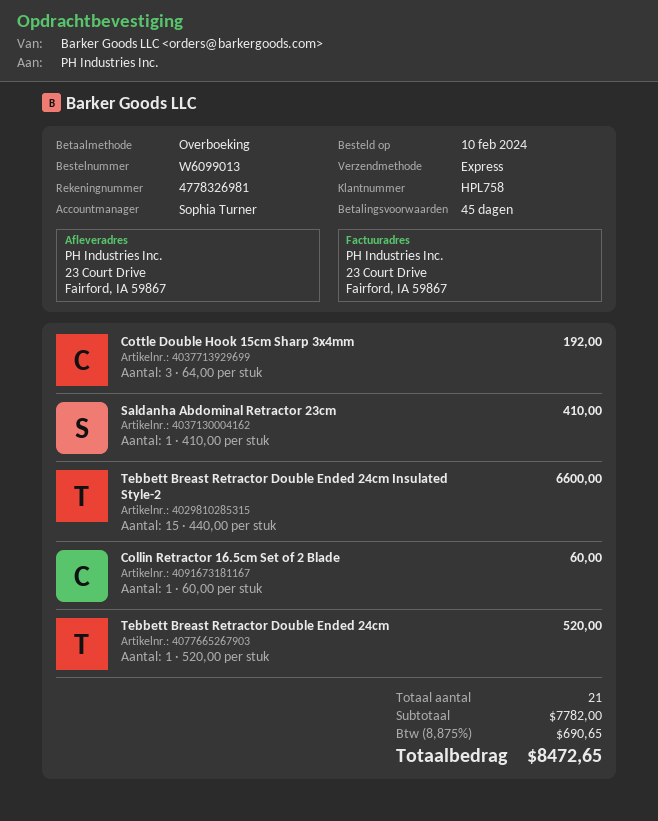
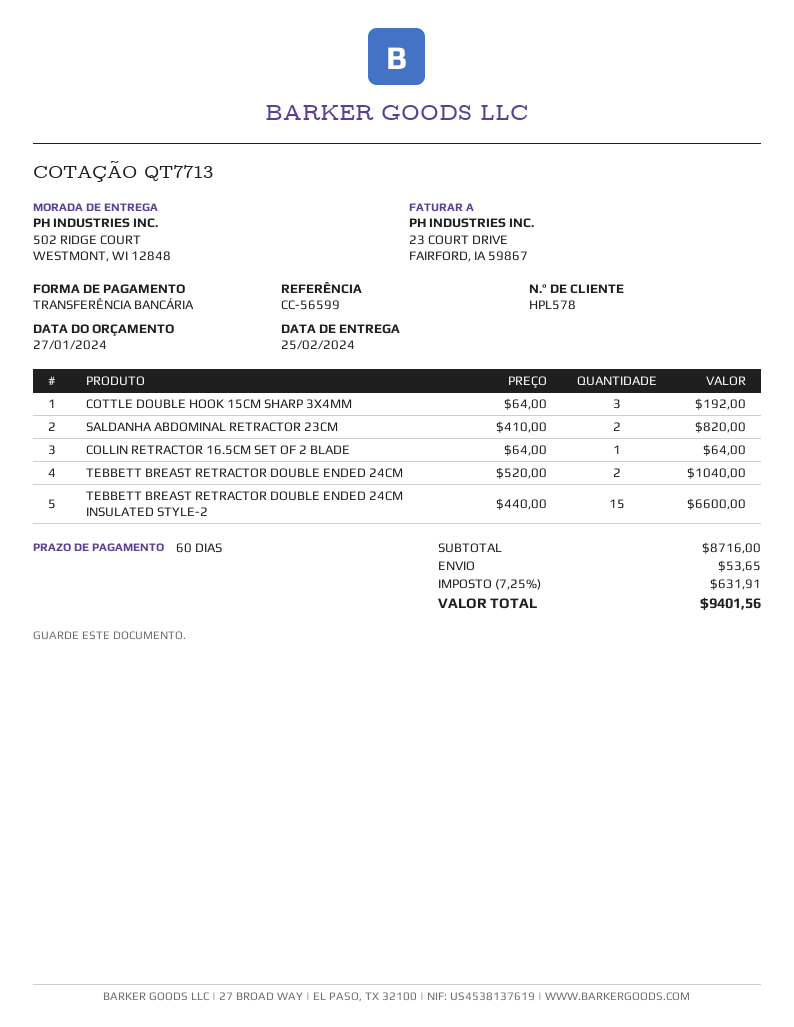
payment terms: 45 days -> 60 days
customer number: HPL758 -> HPL578
ship to: 23 Court Drive, Fairford, IA 59867 -> 502 RIDGE COURT, WESTMONT, WI 12848
Saldanha Abdominal Retractor 23cm: 1 x 410.00 = 410.00 -> 2 x 410.00 = 820.00
Collin Retractor 16.5cm Set of 2 Blade: 1 x 60.00 = 60.00 -> 1 x 64.00 = 64.00
Tebbett Breast Retractor Double Ended 24cm: 1 x 520.00 = 520.00 -> 2 x 520.00 = 1040.00
subtotal: 7782.00 -> 8716.00
shipping: none -> 53.65
tax: 8.875% = 690.65 -> 7.25% = 631.91
total: 8472.65 -> 9401.56

